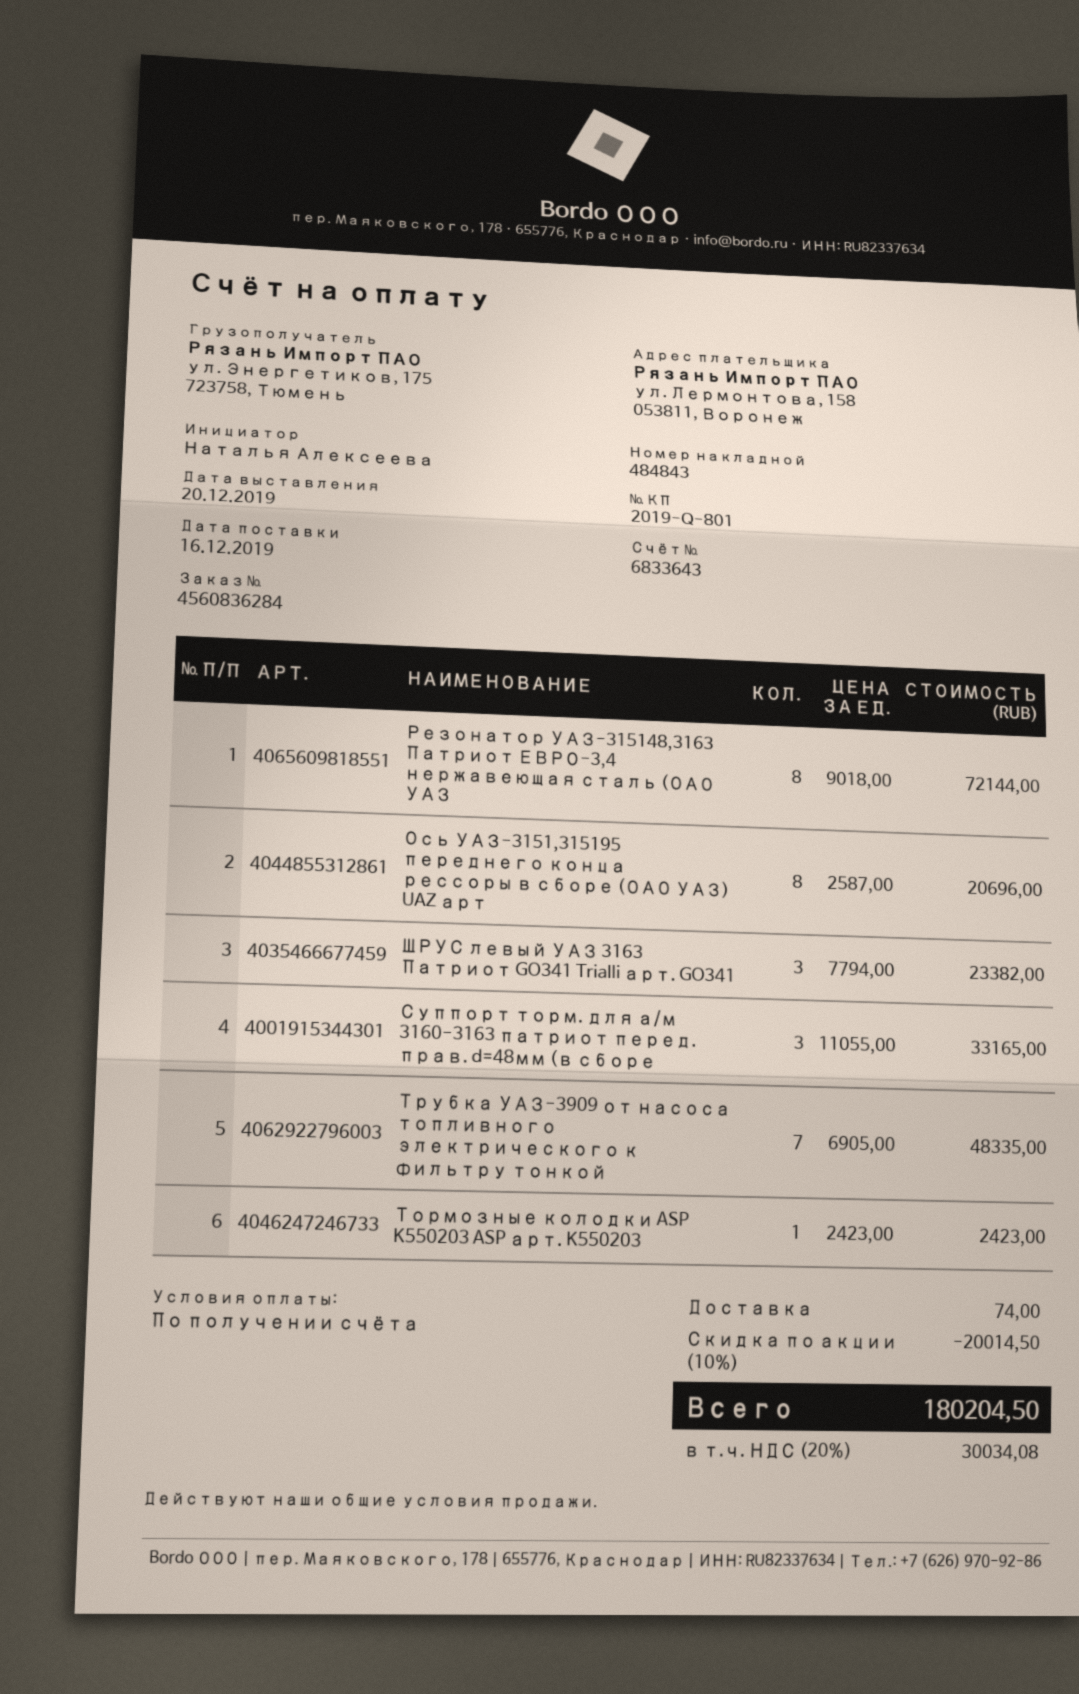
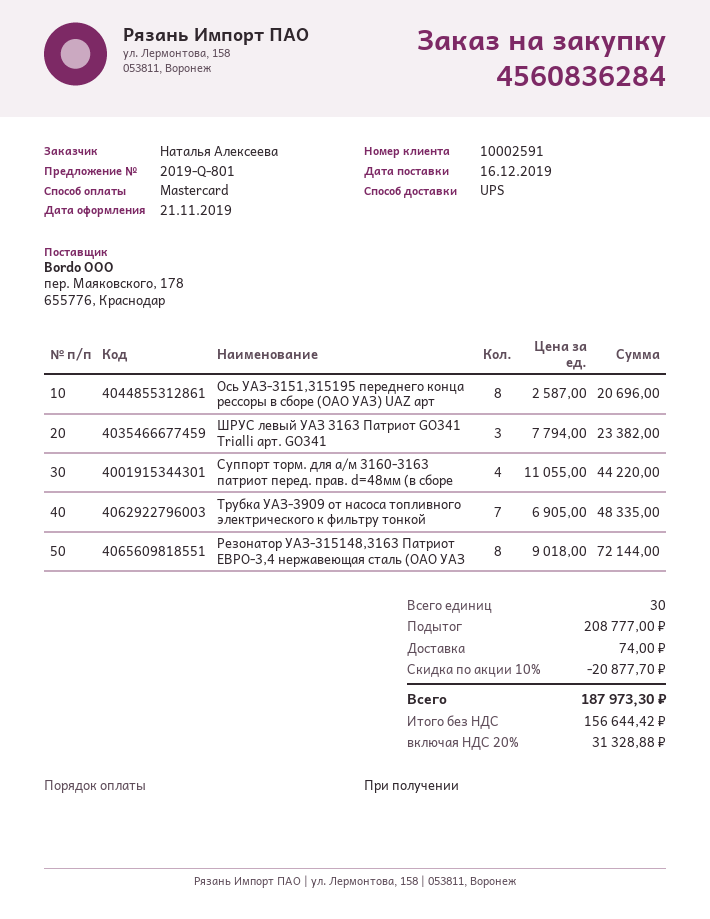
Суппорт торм. для а/м 3160-3163 патриот перед. прав. d=48мм (в сборе: 3 x 11055.00 = 33165.00 -> 4 x 11055.00 = 44220.00
Тормозные колодки ASP K550203 ASP арт. K550203: 1 x 2423.00 = 2423.00 -> none
discount: 10% = 20014.50 -> 10% = 20877.70
tax: 20% = 30034.08 -> 20% = 31328.88
total: 180204.50 -> 187973.30

